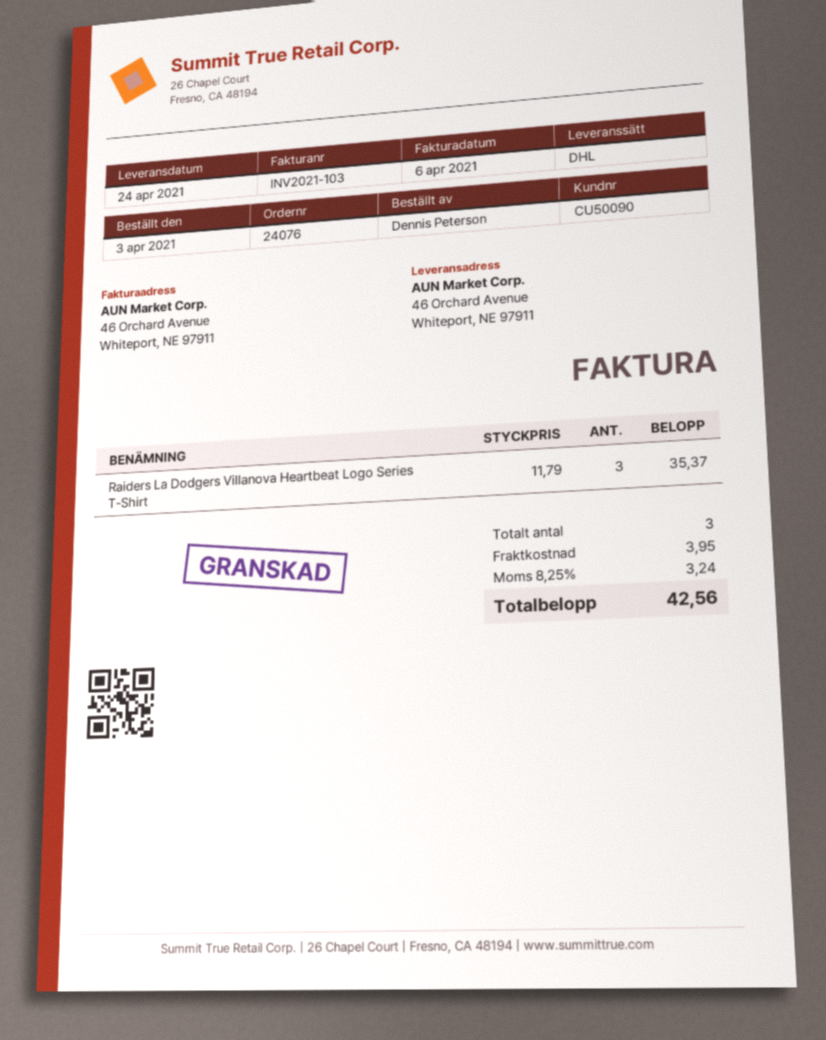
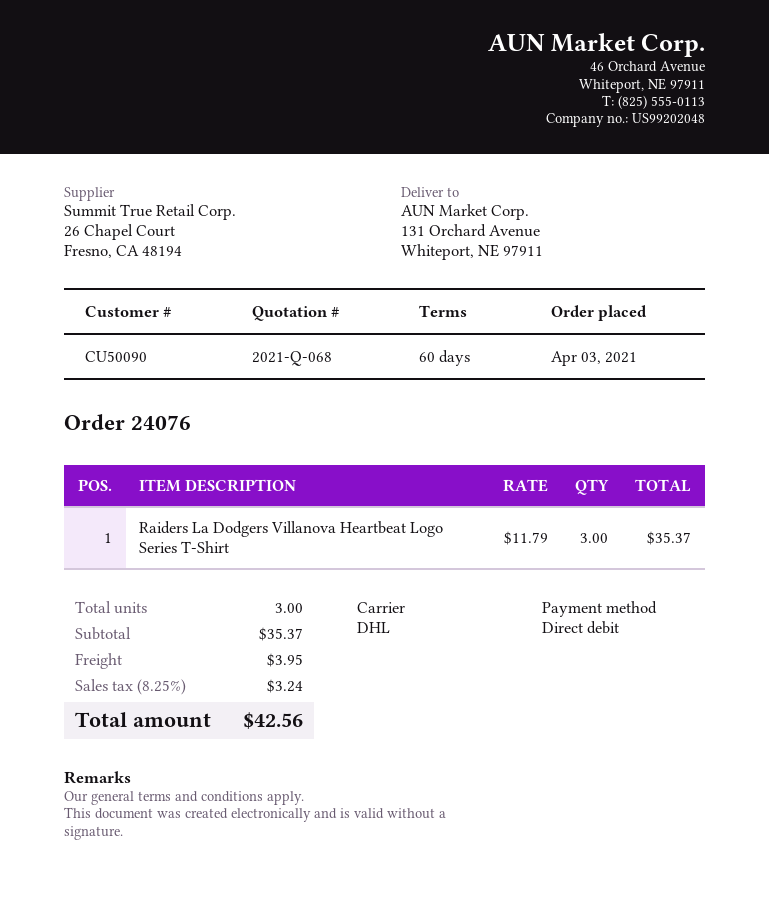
ship to: 46 Orchard Avenue, Whiteport, NE 97911 -> 131 Orchard Avenue, Whiteport, NE 97911

